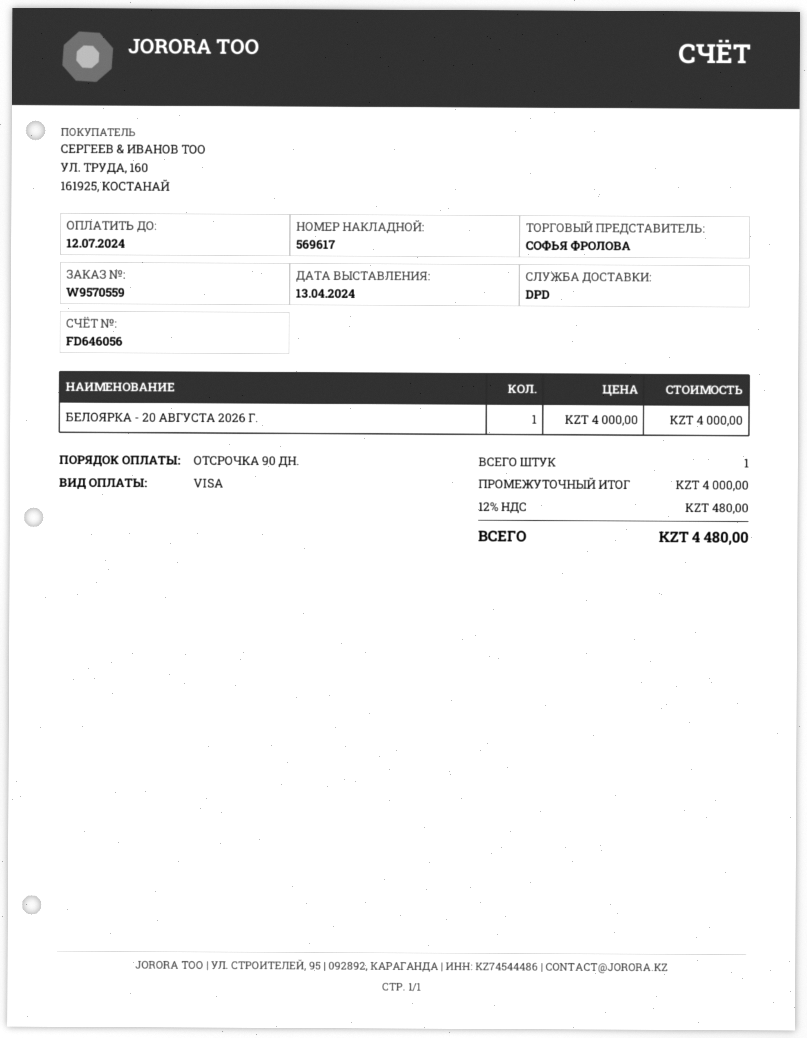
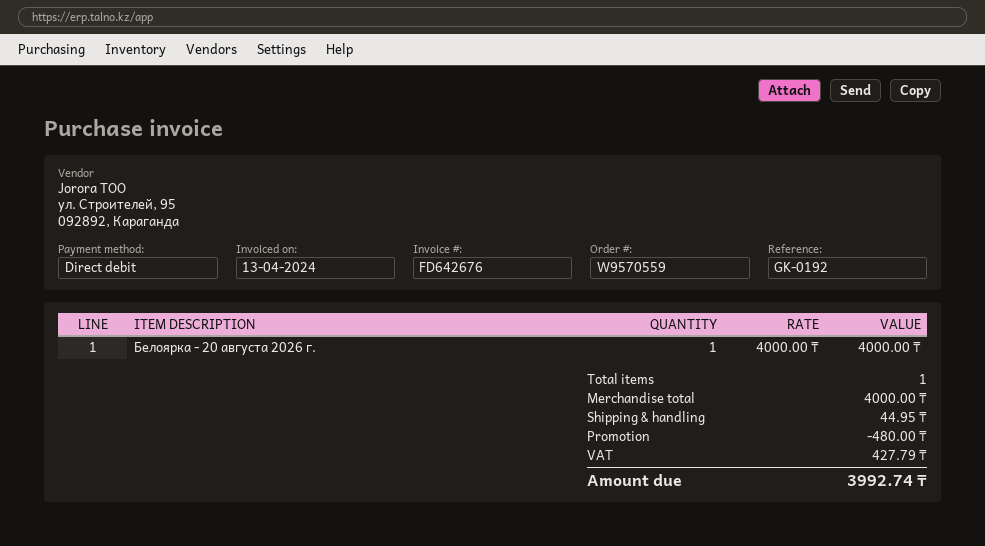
invoice number: FD646056 -> FD642676
payment method: Visa -> direct debit
discount: none -> 480.00
shipping: none -> 44.95
tax: 480.00 -> 427.79
total: 4480.00 -> 3992.74

